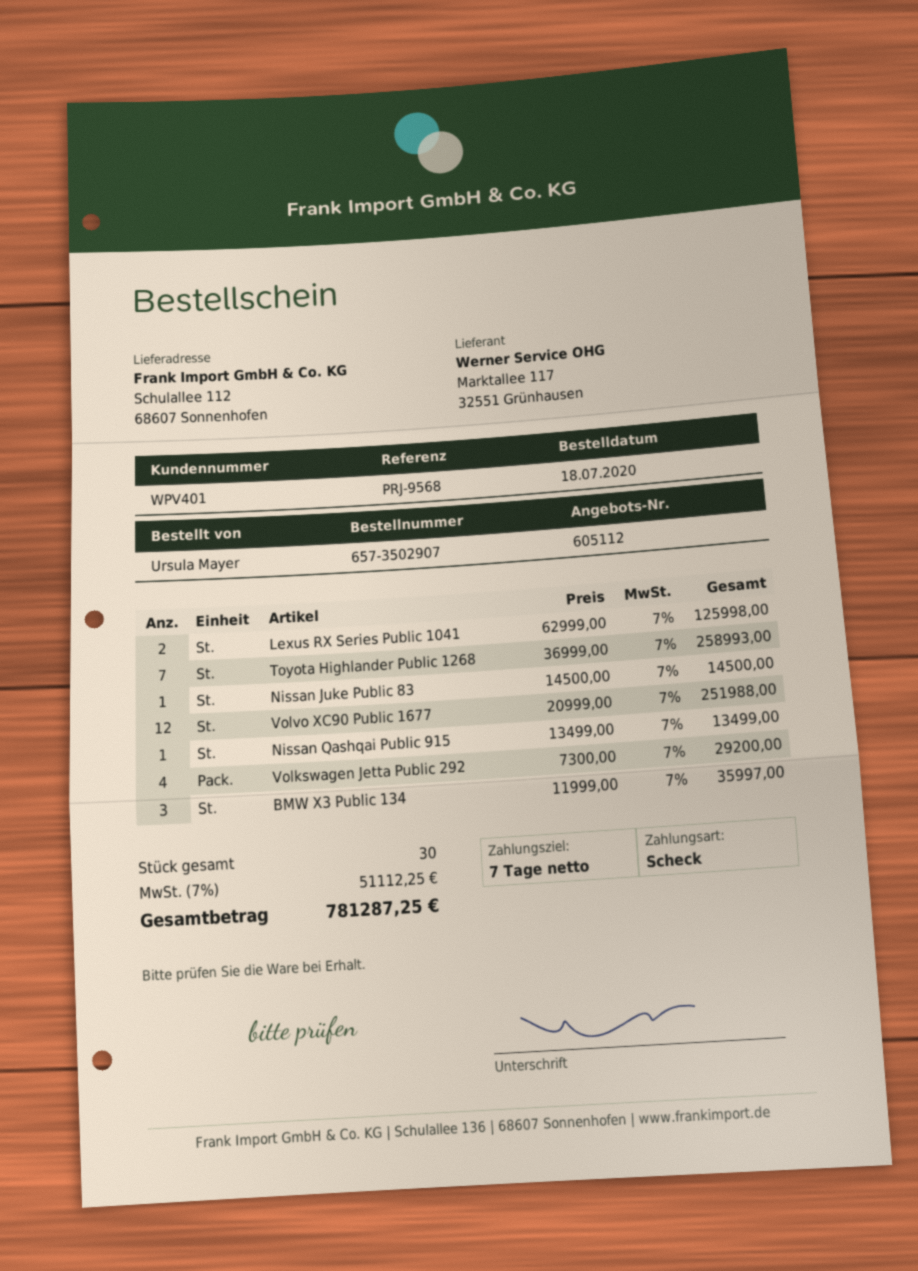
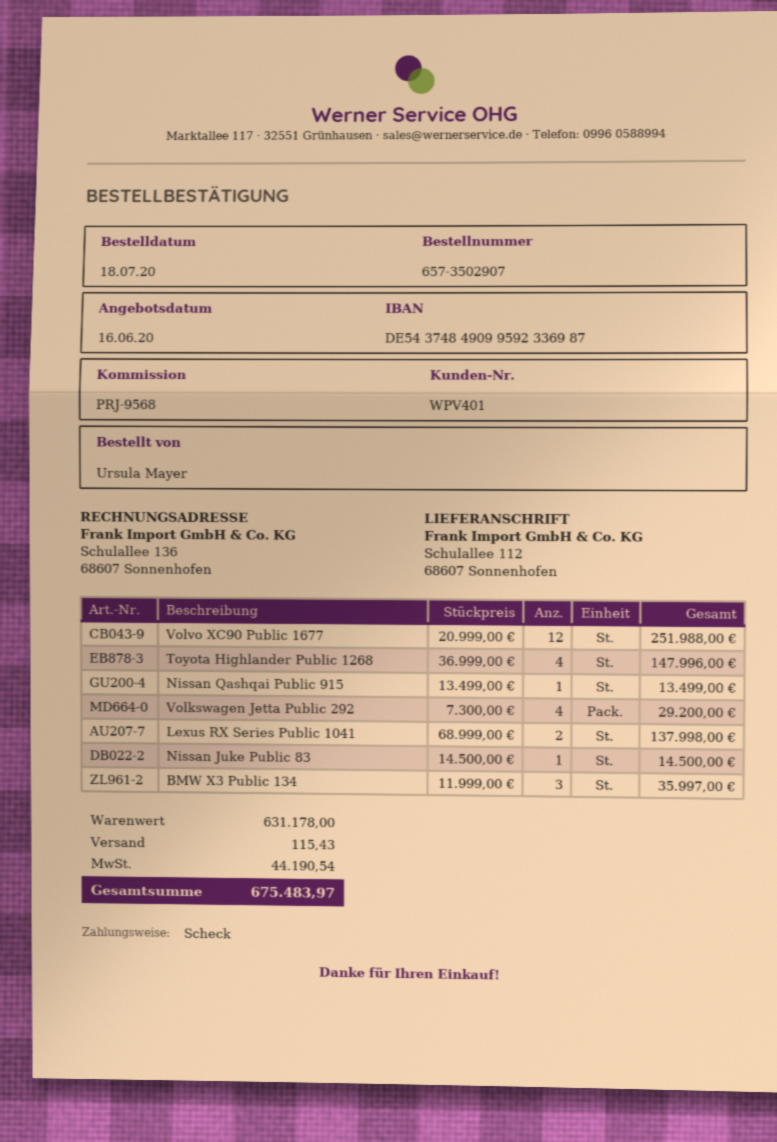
Lexus RX Series Public 1041: 2 x 62999.00 = 125998.00 -> 2 x 68999.00 = 137998.00
Toyota Highlander Public 1268: 7 x 36999.00 = 258993.00 -> 4 x 36999.00 = 147996.00
shipping: none -> 115.43
tax: 51112.25 -> 44190.54
total: 781287.25 -> 675483.97

